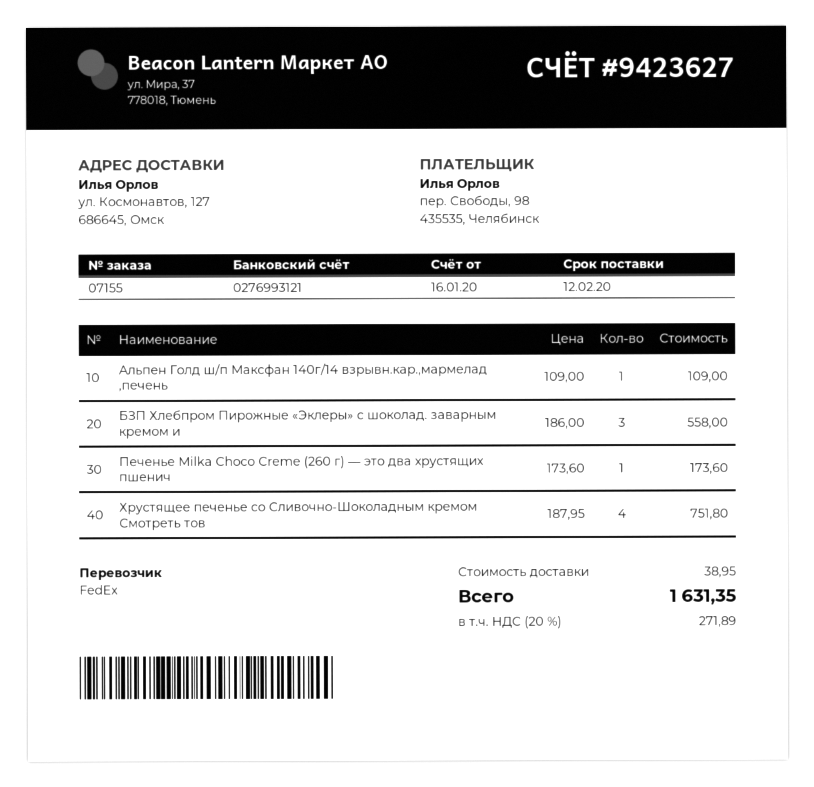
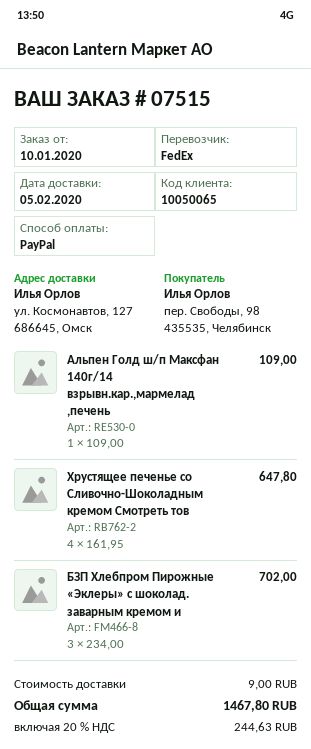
order number: 07155 -> 07515
delivery date: 2020-02-12 -> 2020-02-05
БЗП Хлебпром Пирожные «Эклеры» с шоколад. заварным кремом и: 3 x 186.00 = 558.00 -> 3 x 234.00 = 702.00
Печенье Milka Choco Creme (260 г) — это два хрустящих пшенич: 1 x 173.60 = 173.60 -> none
Хрустящее печенье со Сливочно-Шоколадным кремом Смотреть тов: 4 x 187.95 = 751.80 -> 4 x 161.95 = 647.80
shipping: 38.95 -> 9.00
tax: 20% = 271.89 -> 20% = 244.63
total: 1631.35 -> 1467.80

